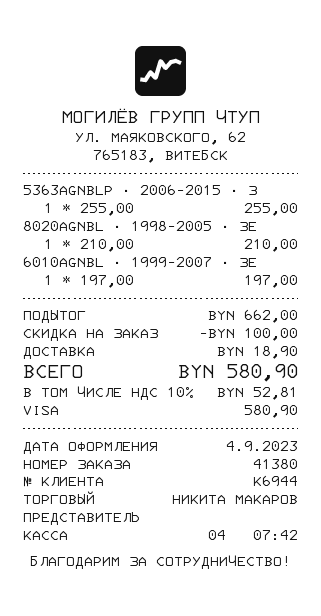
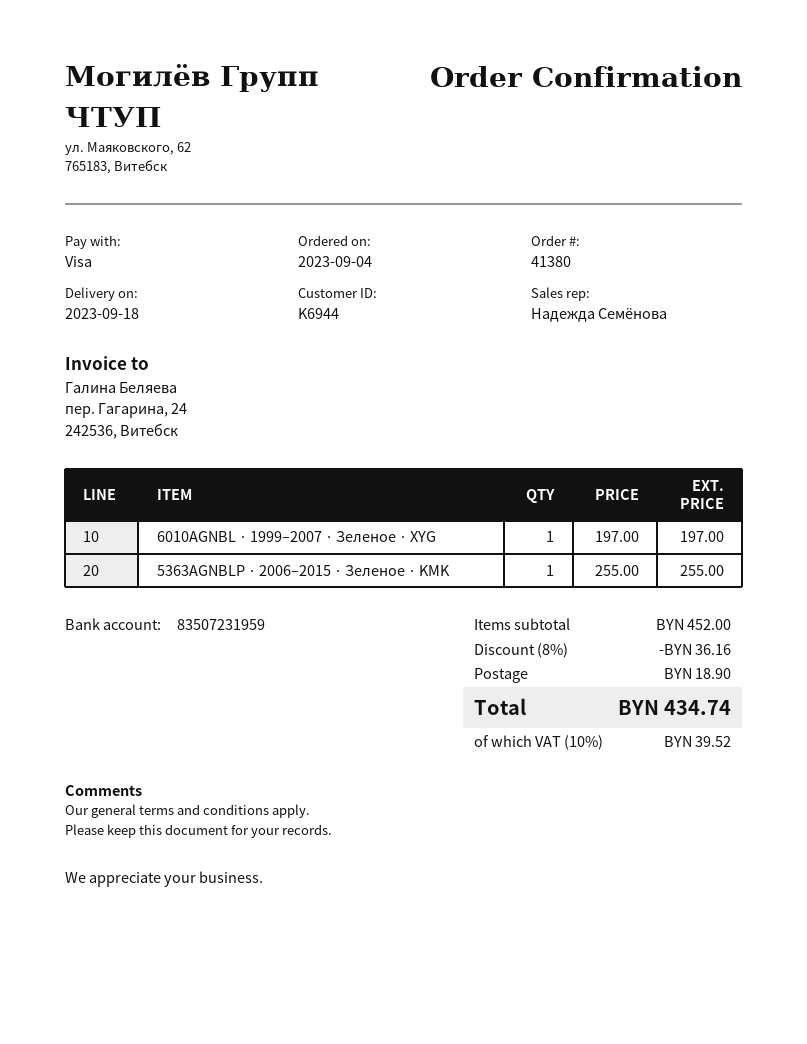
sales rep: НИКИТА МАКАРОВ -> Надежда Семёнова
8020AGNBL · 1998–2005 · ЗЕ: 1 x 210.00 = 210.00 -> none
subtotal: 662.00 -> 452.00
discount: 100.00 -> 36.16
tax: 10% = 52.81 -> 10% = 39.52
total: 580.90 -> 434.74

